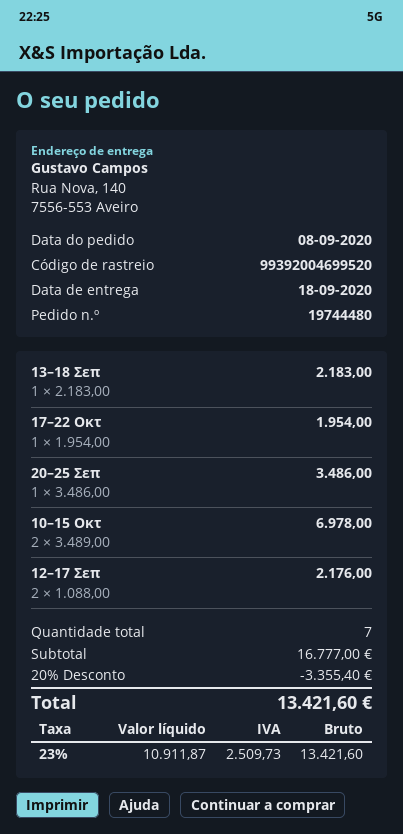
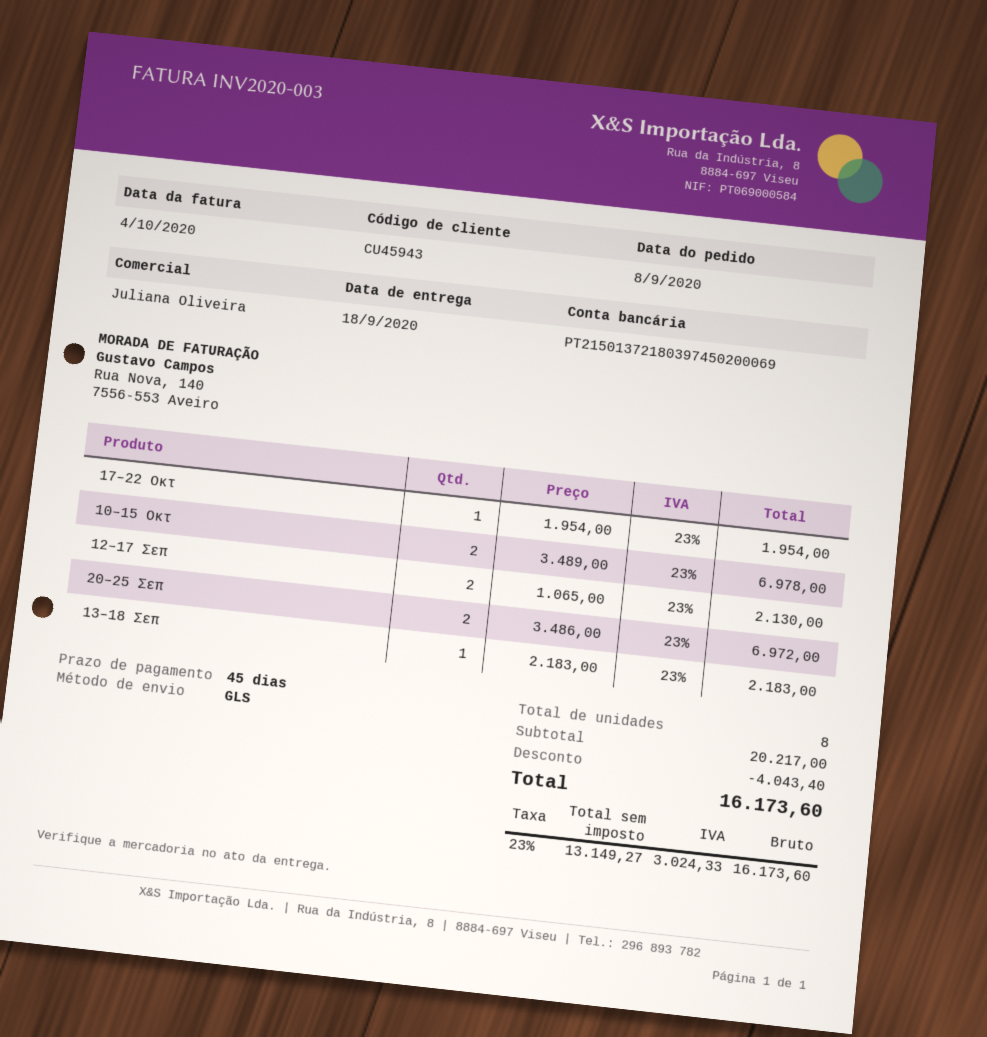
20–25 Σεπ: 1 x 3486.00 = 3486.00 -> 2 x 3486.00 = 6972.00
12–17 Σεπ: 2 x 1088.00 = 2176.00 -> 2 x 1065.00 = 2130.00
total quantity: 7 -> 8
subtotal: 16777.00 -> 20217.00
discount: 3355.40 -> 4043.40
net: 10911.87 -> 13149.27
tax: 23% = 2509.73 -> 23% = 3024.33
total: 13421.60 -> 16173.60

